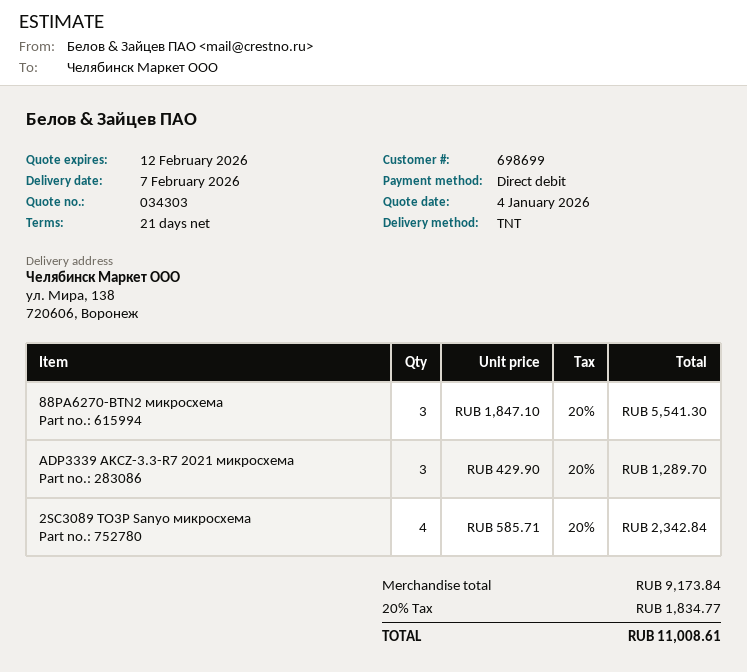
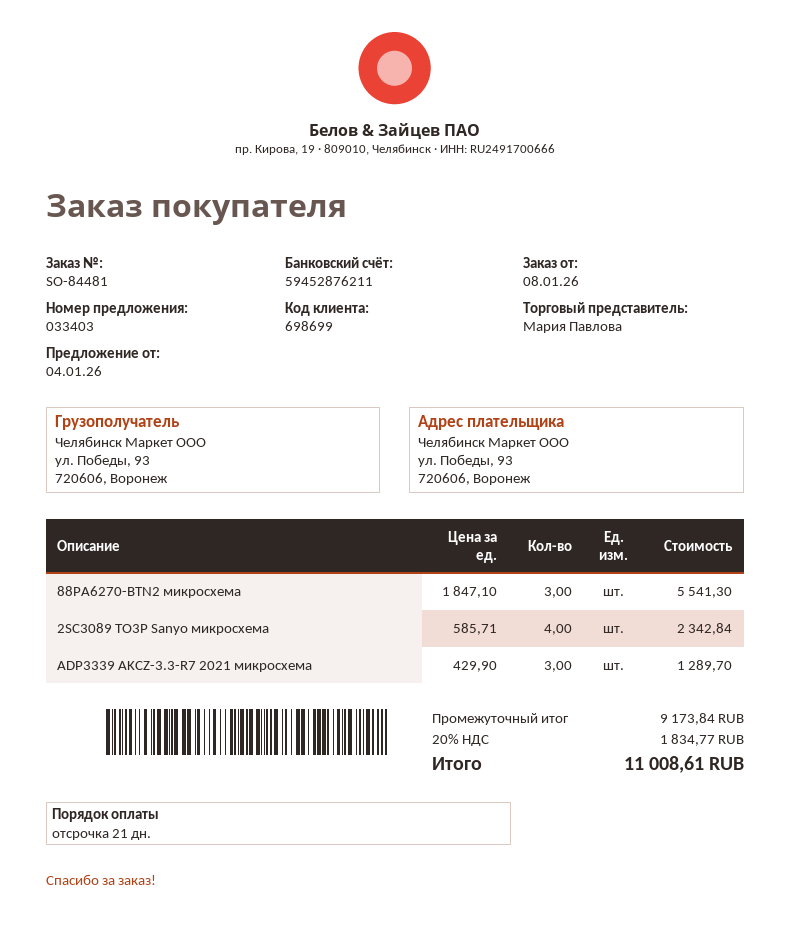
quote number: 034303 -> 033403
ship to: ул. Мира, 138, 720606, Воронеж -> ул. Победы, 93, 720606, Воронеж

